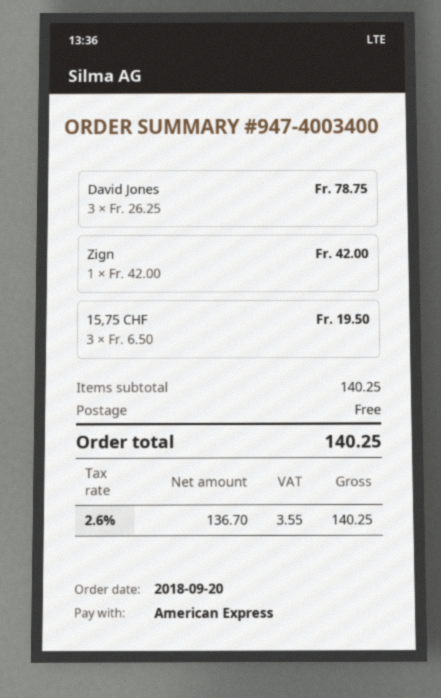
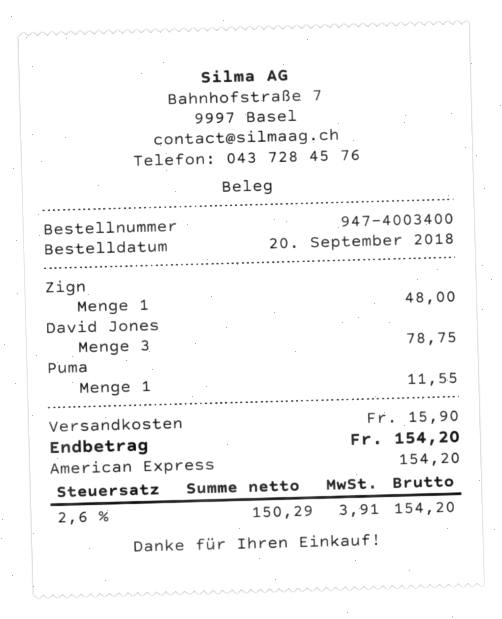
Zign: 1 for 42.00 -> 1 for 48.00
15,75 CHF: 3 for 19.50 -> none
Puma: none -> 1 for 11.55
shipping: 0.00 -> 15.90
net: 136.70 -> 150.29
tax: 2.6% = 3.55 -> 2.6% = 3.91
total: 140.25 -> 154.20

